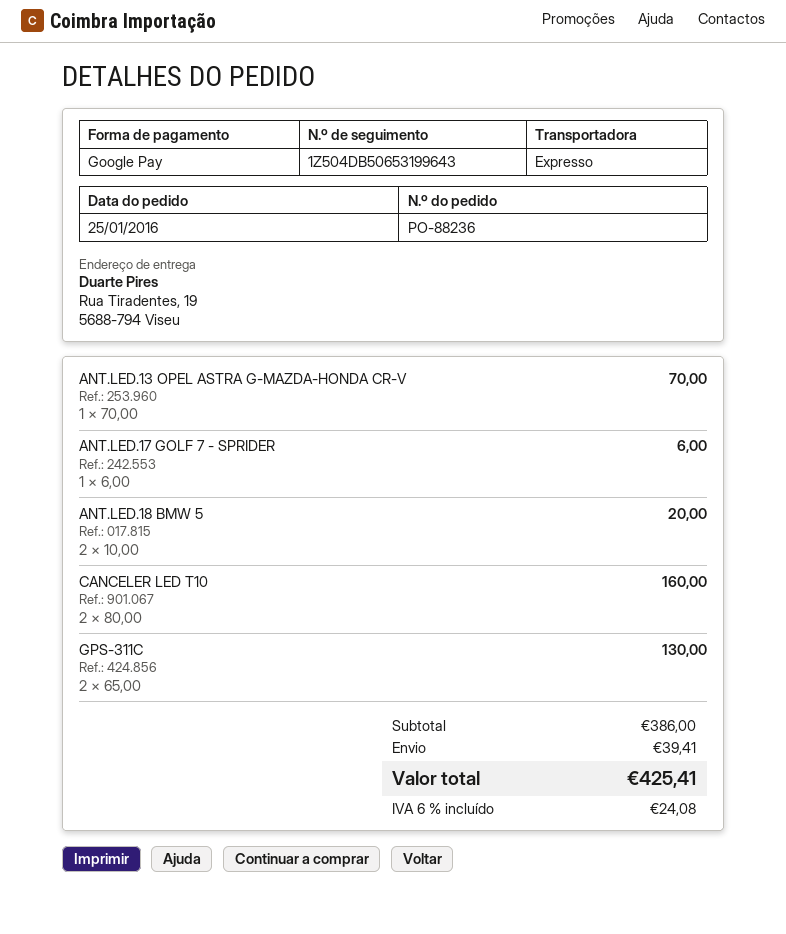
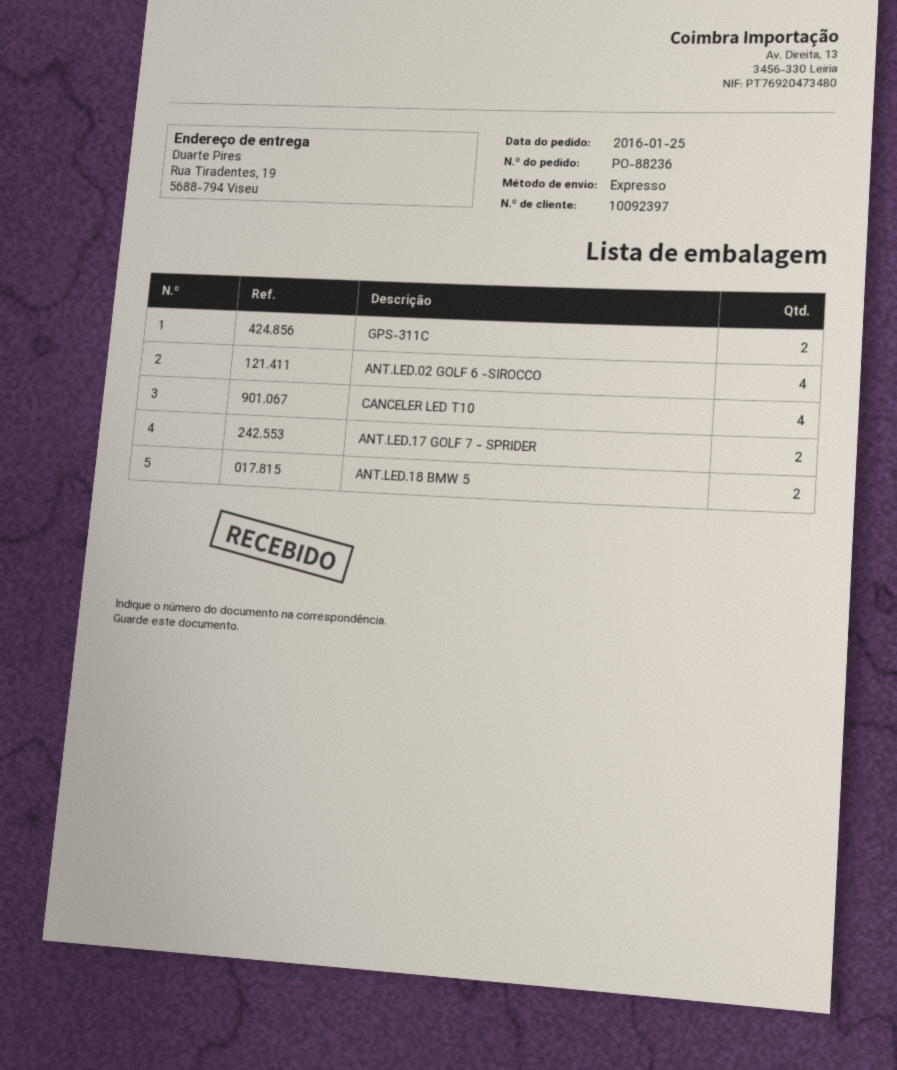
ANT.LED.13 OPEL ASTRA G-MAZDA-HONDA CR-V: 1 -> none
ANT.LED.17 GOLF 7 - SPRIDER: 1 -> 2
CANCELER LED T10: 2 -> 4
ANT.LED.02 GOLF 6 -SIROCCO: none -> 4

